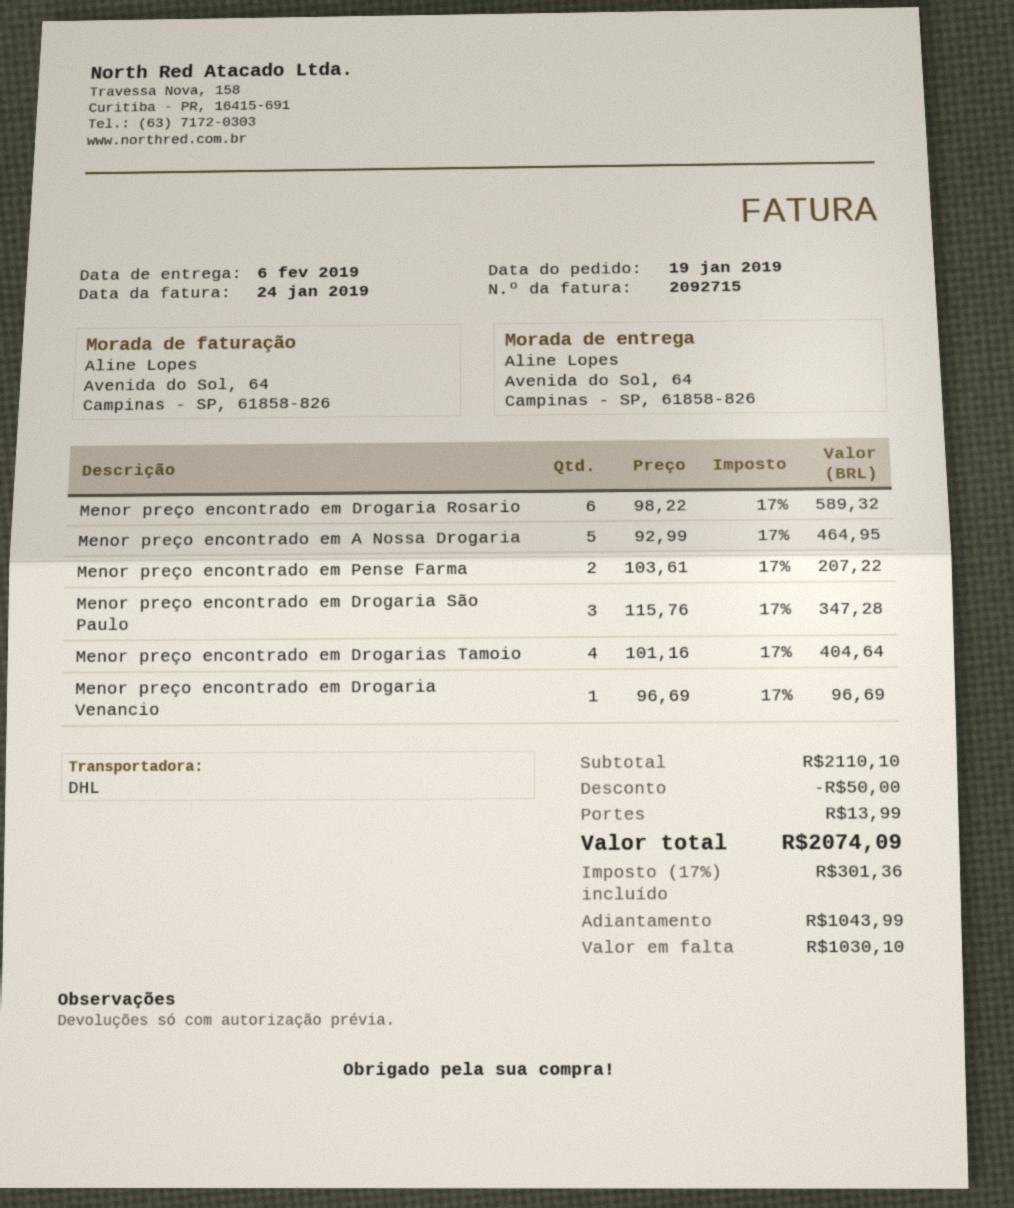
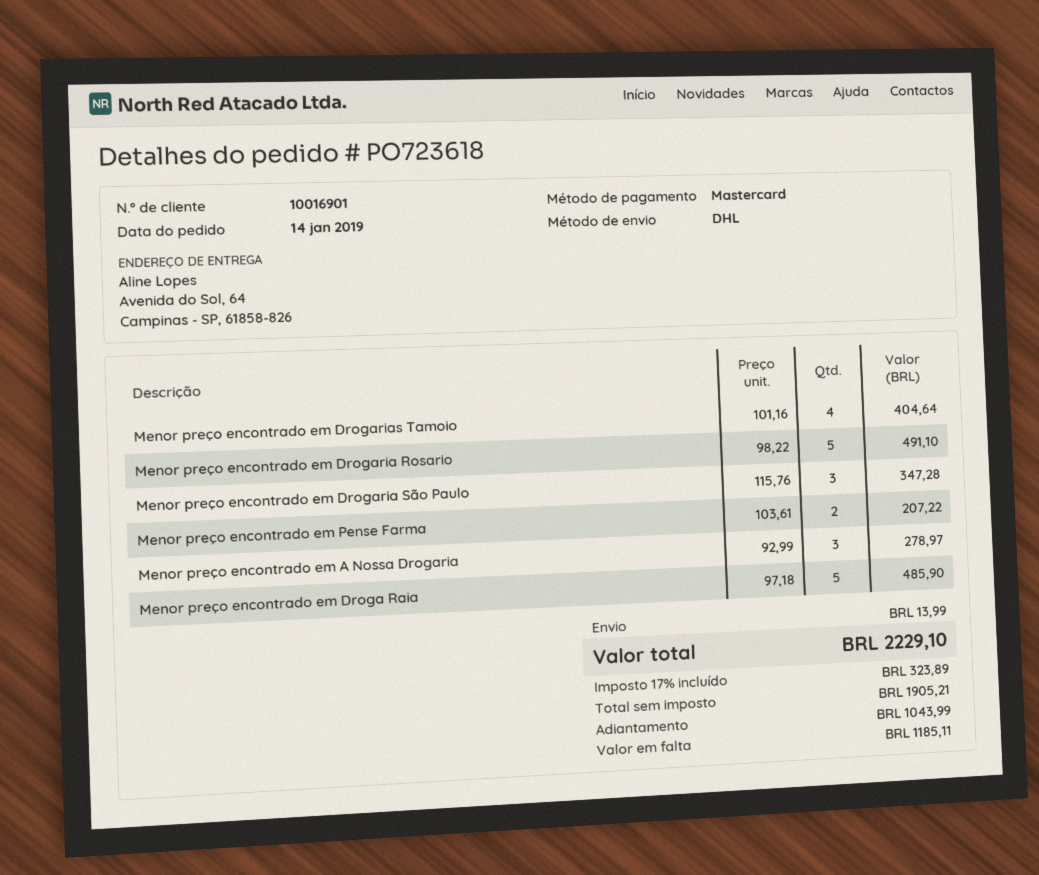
order date: 2019-01-19 -> 2019-01-14
Menor preço encontrado em Drogaria Rosario: 6 x 98.22 = 589.32 -> 5 x 98.22 = 491.10
Menor preço encontrado em A Nossa Drogaria: 5 x 92.99 = 464.95 -> 3 x 92.99 = 278.97
Menor preço encontrado em Drogaria Venancio: 1 x 96.69 = 96.69 -> none
Menor preço encontrado em Droga Raia: none -> 5 x 97.18 = 485.90
discount: 50.00 -> none
tax: 17% = 301.36 -> 17% = 323.89
total: 2074.09 -> 2229.10
balance: 1030.10 -> 1185.11

